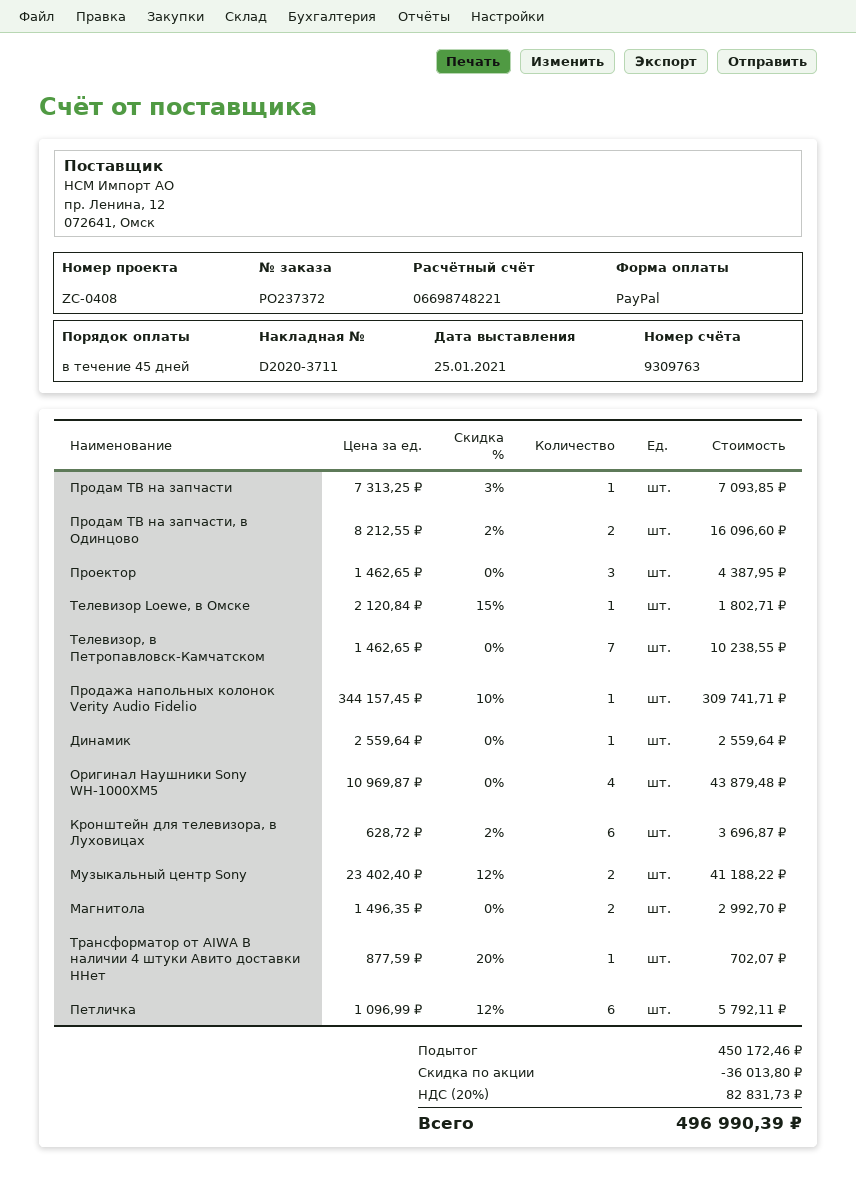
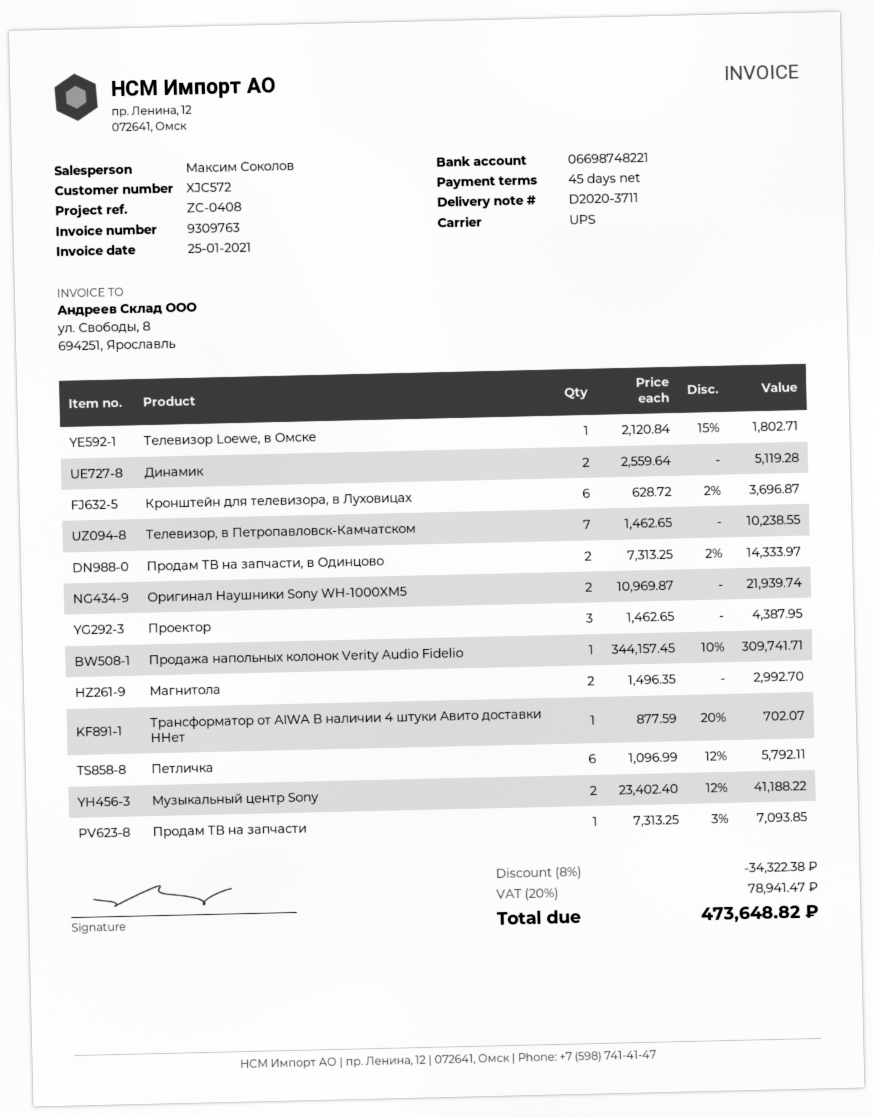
Продам ТВ на запчасти, в Одинцово: 2 x 8212.55 - 2% = 16096.60 -> 2 x 7313.25 - 2% = 14333.97
Динамик: 1 x 2559.64 = 2559.64 -> 2 x 2559.64 = 5119.28
Оригинал Наушники Sony WH-1000XM5: 4 x 10969.87 = 43879.48 -> 2 x 10969.87 = 21939.74
discount: 36013.80 -> 34322.38
tax: 20% = 82831.73 -> 20% = 78941.47
total: 496990.39 -> 473648.82

